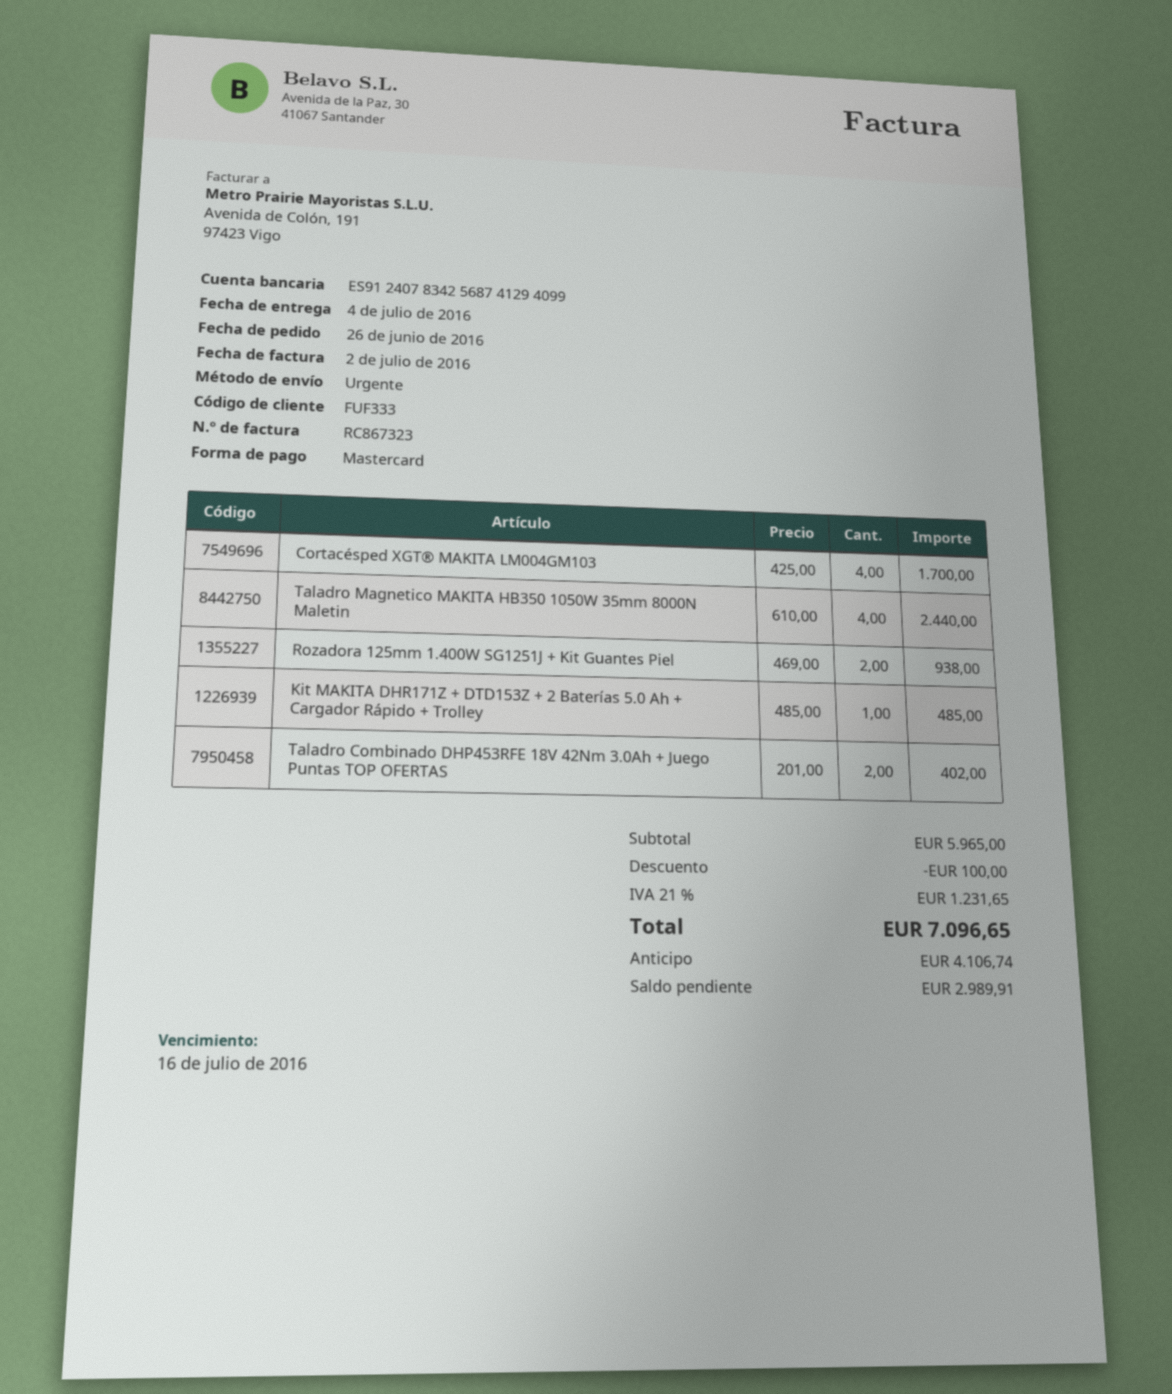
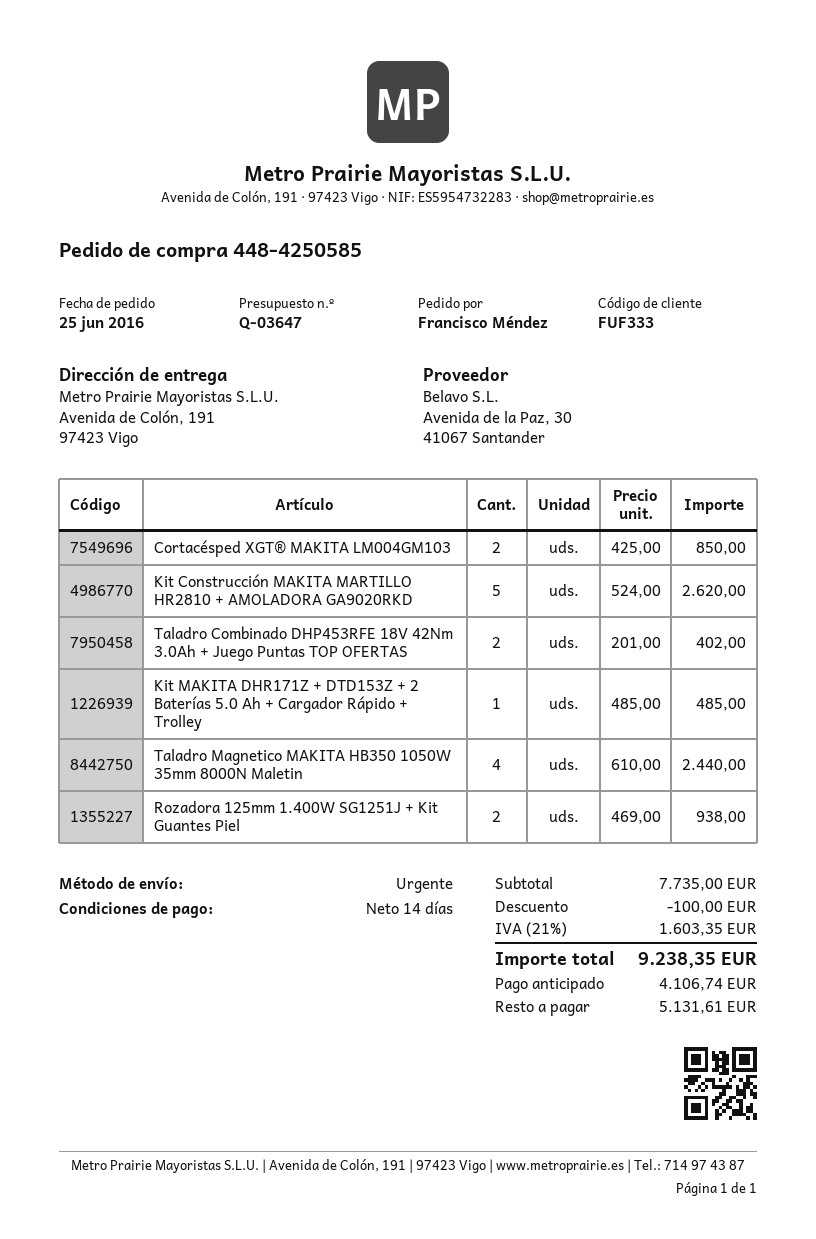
order date: 2016-06-26 -> 2016-06-25
Cortacésped XGT® MAKITA LM004GM103: 4 x 425.00 = 1700.00 -> 2 x 425.00 = 850.00
Kit Construcción MAKITA MARTILLO HR2810 + AMOLADORA GA9020RKD: none -> 5 x 524.00 = 2620.00
subtotal: 5965.00 -> 7735.00
tax: 21% = 1231.65 -> 21% = 1603.35
total: 7096.65 -> 9238.35
balance: 2989.91 -> 5131.61

